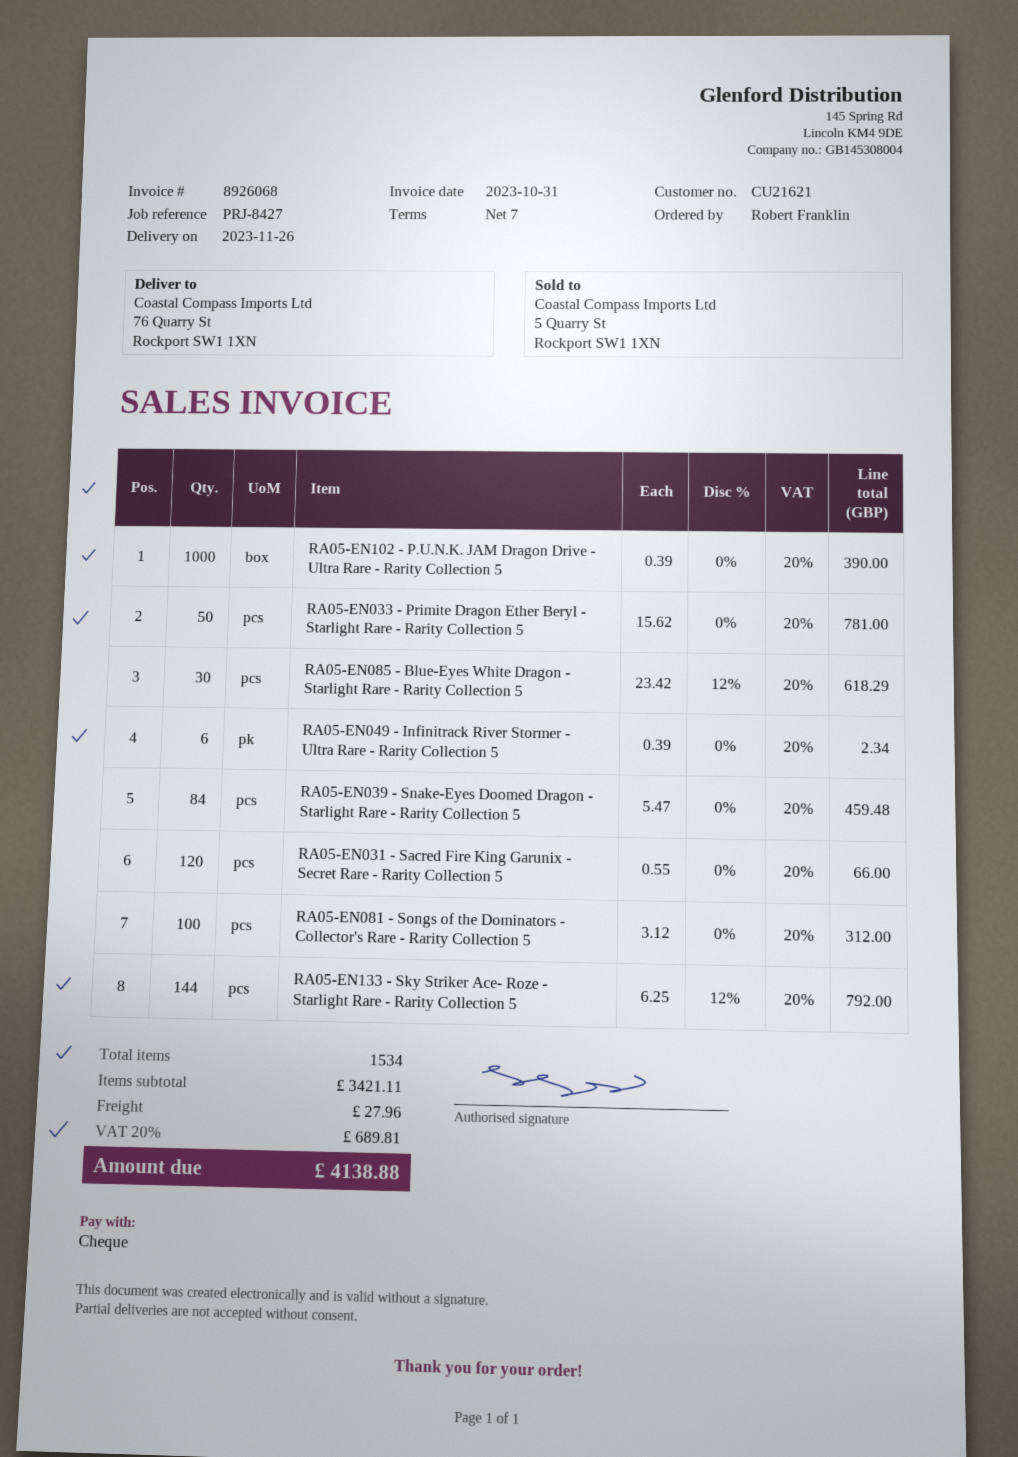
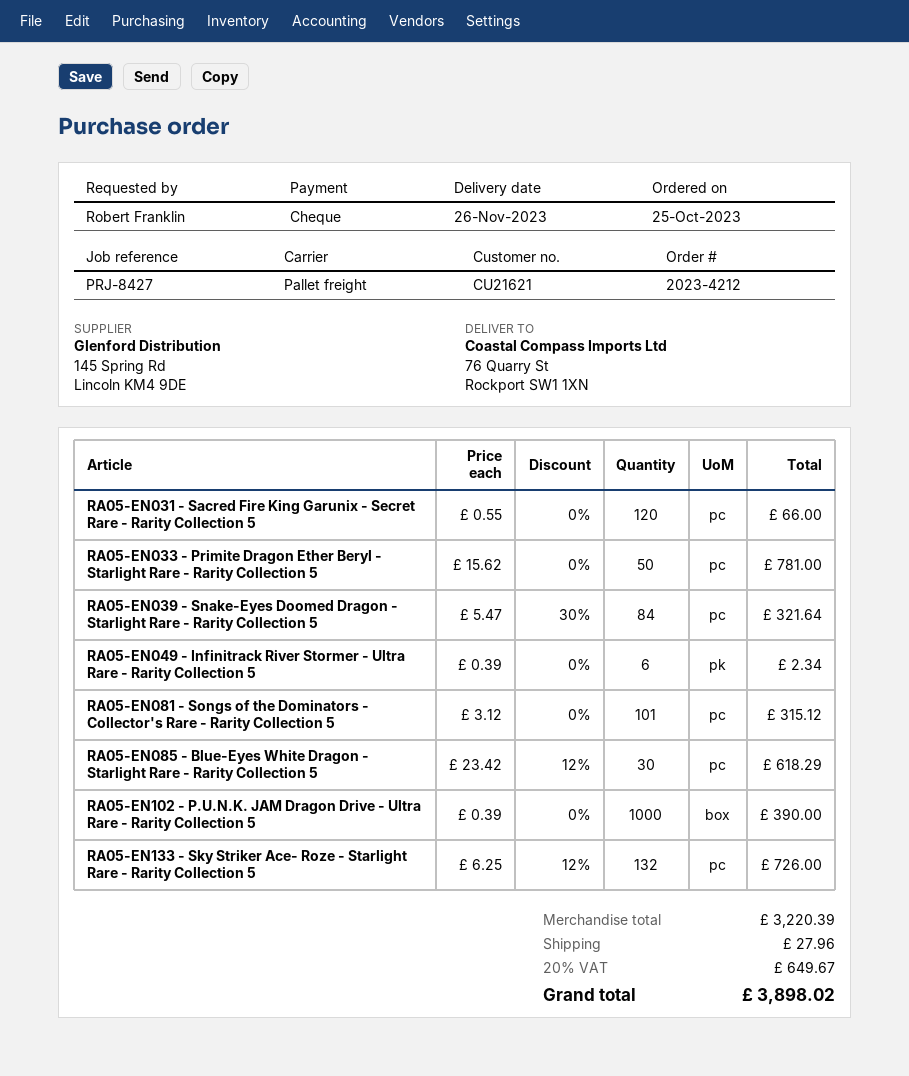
RA05-EN039 - Snake-Eyes Doomed Dragon - Starlight Rare - Rarity Collection 5: 84 x 5.47 = 459.48 -> 84 x 5.47 - 30% = 321.64
RA05-EN081 - Songs of the Dominators - Collector's Rare - Rarity Collection 5: 100 x 3.12 = 312.00 -> 101 x 3.12 = 315.12
RA05-EN133 - Sky Striker Ace- Roze - Starlight Rare - Rarity Collection 5: 144 x 6.25 - 12% = 792.00 -> 132 x 6.25 - 12% = 726.00
subtotal: 3421.11 -> 3220.39
tax: 20% = 689.81 -> 20% = 649.67
total: 4138.88 -> 3898.02

